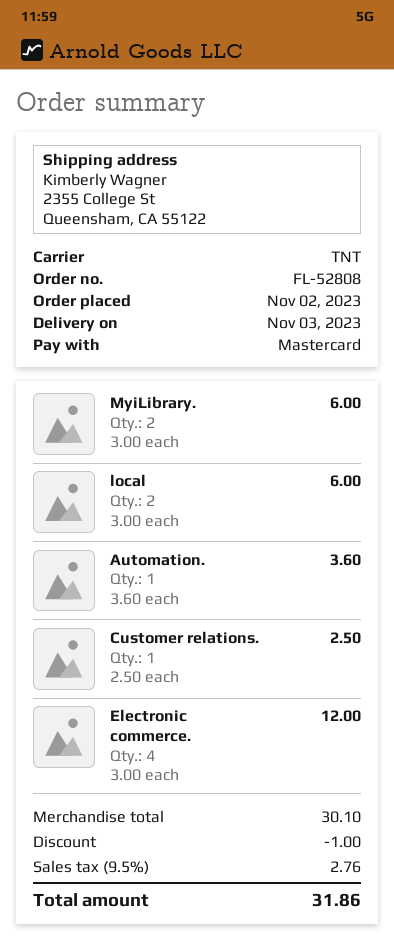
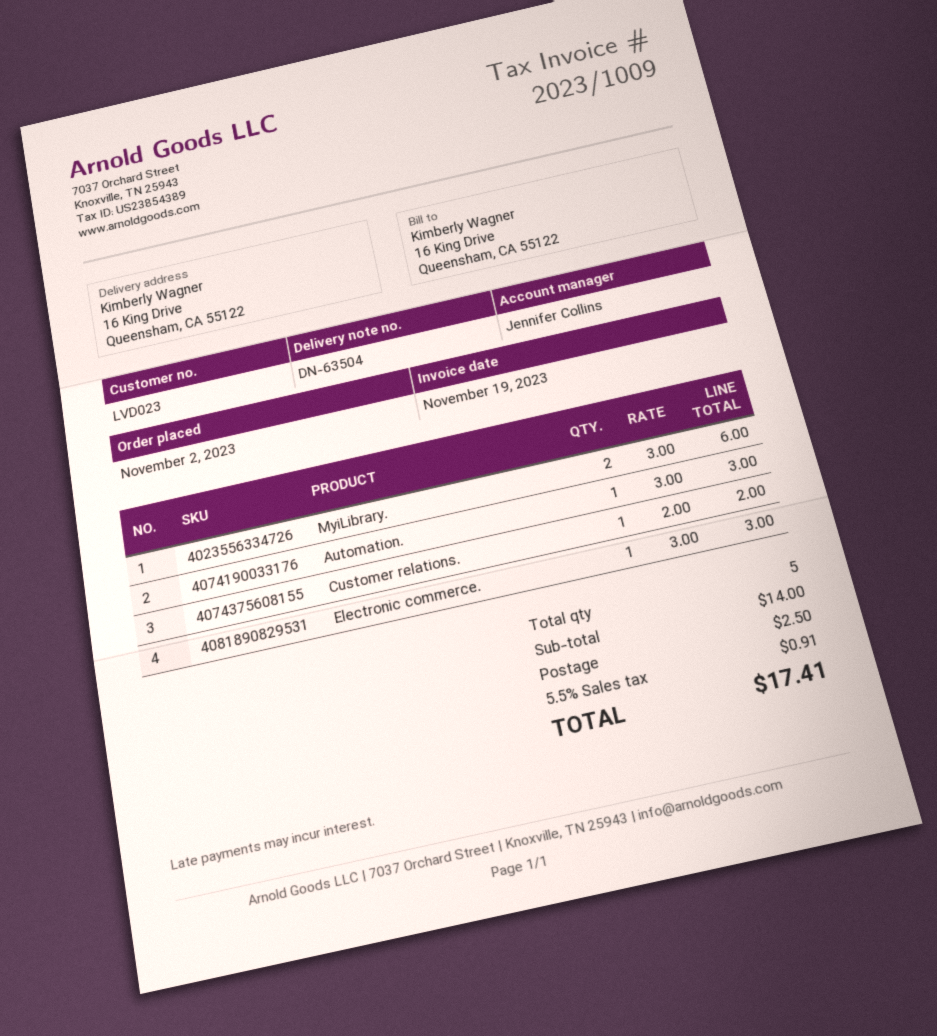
ship to: 2355 College St, Queensham, CA 55122 -> 16 King Drive, Queensham, CA 55122
local: 2 x 3.00 = 6.00 -> none
Automation.: 1 x 3.60 = 3.60 -> 1 x 3.00 = 3.00
Customer relations.: 1 x 2.50 = 2.50 -> 1 x 2.00 = 2.00
Electronic commerce.: 4 x 3.00 = 12.00 -> 1 x 3.00 = 3.00
subtotal: 30.10 -> 14.00
discount: 1.00 -> none
shipping: none -> 2.50
tax: 9.5% = 2.76 -> 5.5% = 0.91
total: 31.86 -> 17.41

